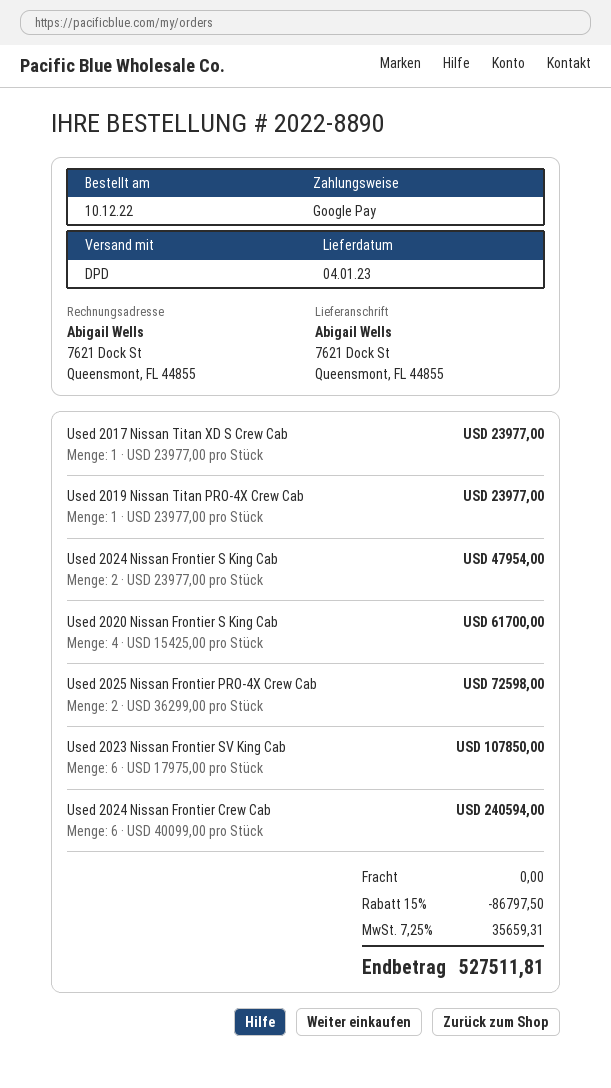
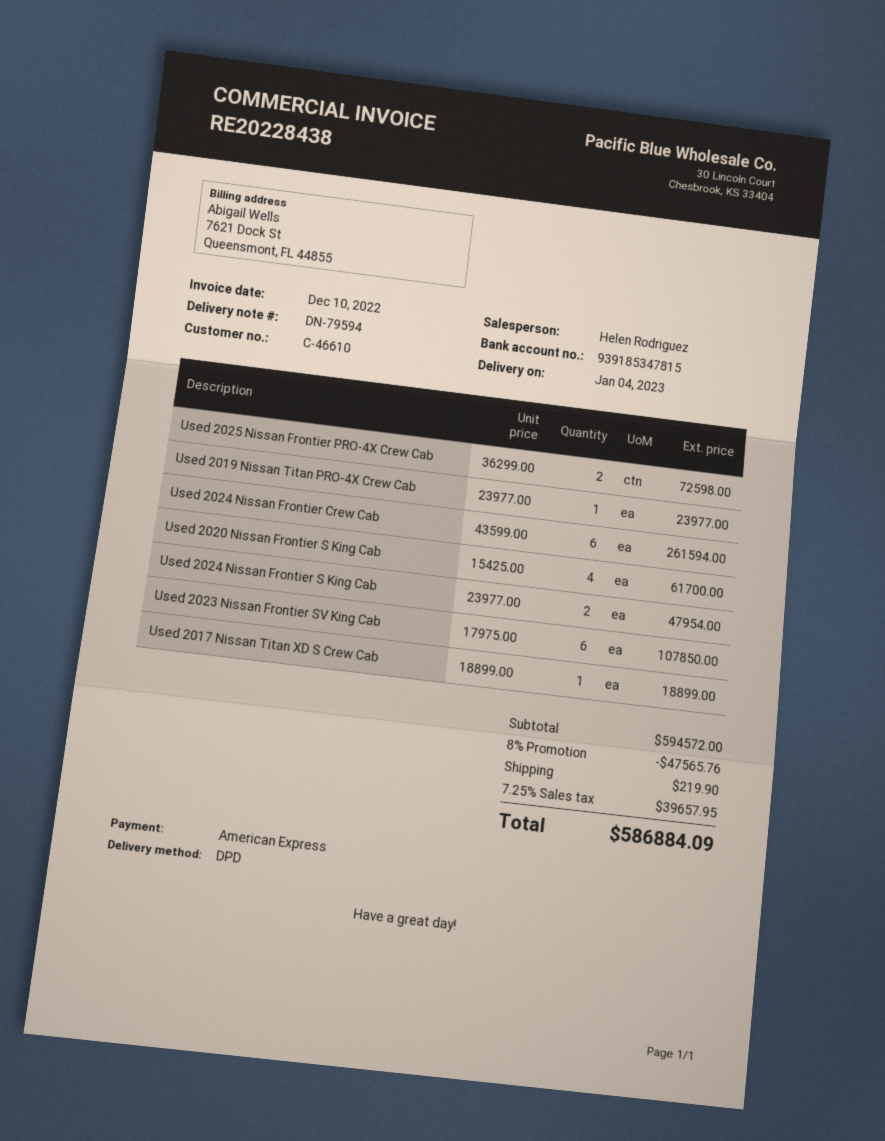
payment method: Google Pay -> American Express
Used 2017 Nissan Titan XD S Crew Cab: 1 x 23977.00 = 23977.00 -> 1 x 18899.00 = 18899.00
Used 2024 Nissan Frontier Crew Cab: 6 x 40099.00 = 240594.00 -> 6 x 43599.00 = 261594.00
discount: 15% = 86797.50 -> 8% = 47565.76
shipping: 0.00 -> 219.90
tax: 7.25% = 35659.31 -> 7.25% = 39657.95
total: 527511.81 -> 586884.09

